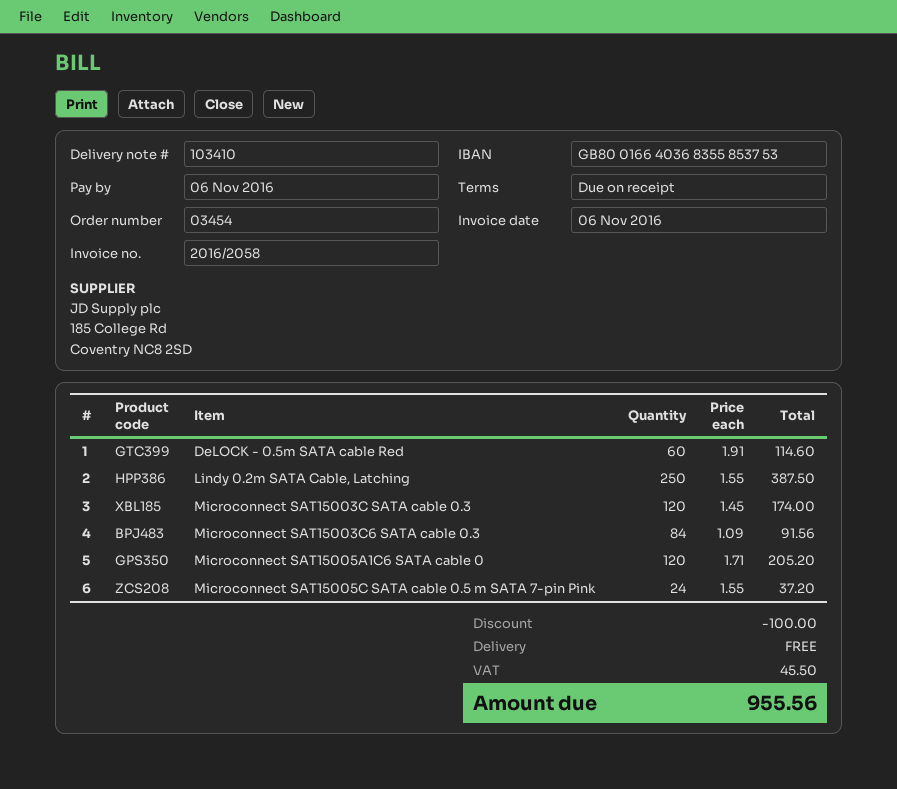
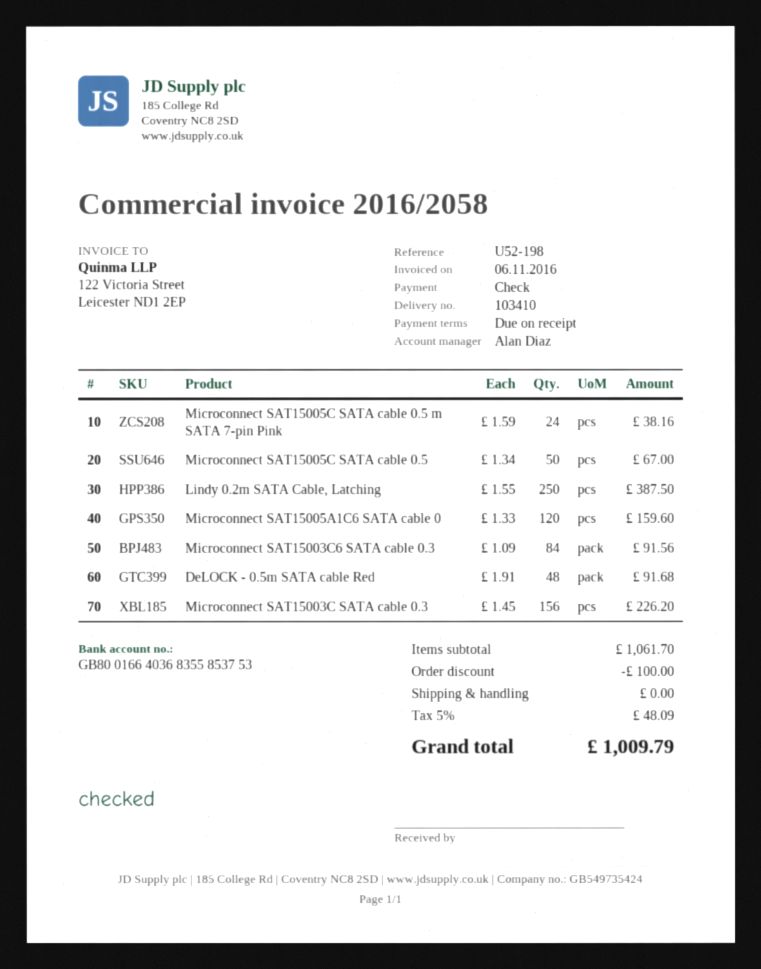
DeLOCK - 0.5m SATA cable Red: 60 x 1.91 = 114.60 -> 48 x 1.91 = 91.68
Microconnect SAT15003C SATA cable 0.3: 120 x 1.45 = 174.00 -> 156 x 1.45 = 226.20
Microconnect SAT15005A1C6 SATA cable 0: 120 x 1.71 = 205.20 -> 120 x 1.33 = 159.60
Microconnect SAT15005C SATA cable 0.5 m SATA 7-pin Pink: 24 x 1.55 = 37.20 -> 24 x 1.59 = 38.16
Microconnect SAT15005C SATA cable 0.5: none -> 50 x 1.34 = 67.00
tax: 45.50 -> 48.09
total: 955.56 -> 1009.79

